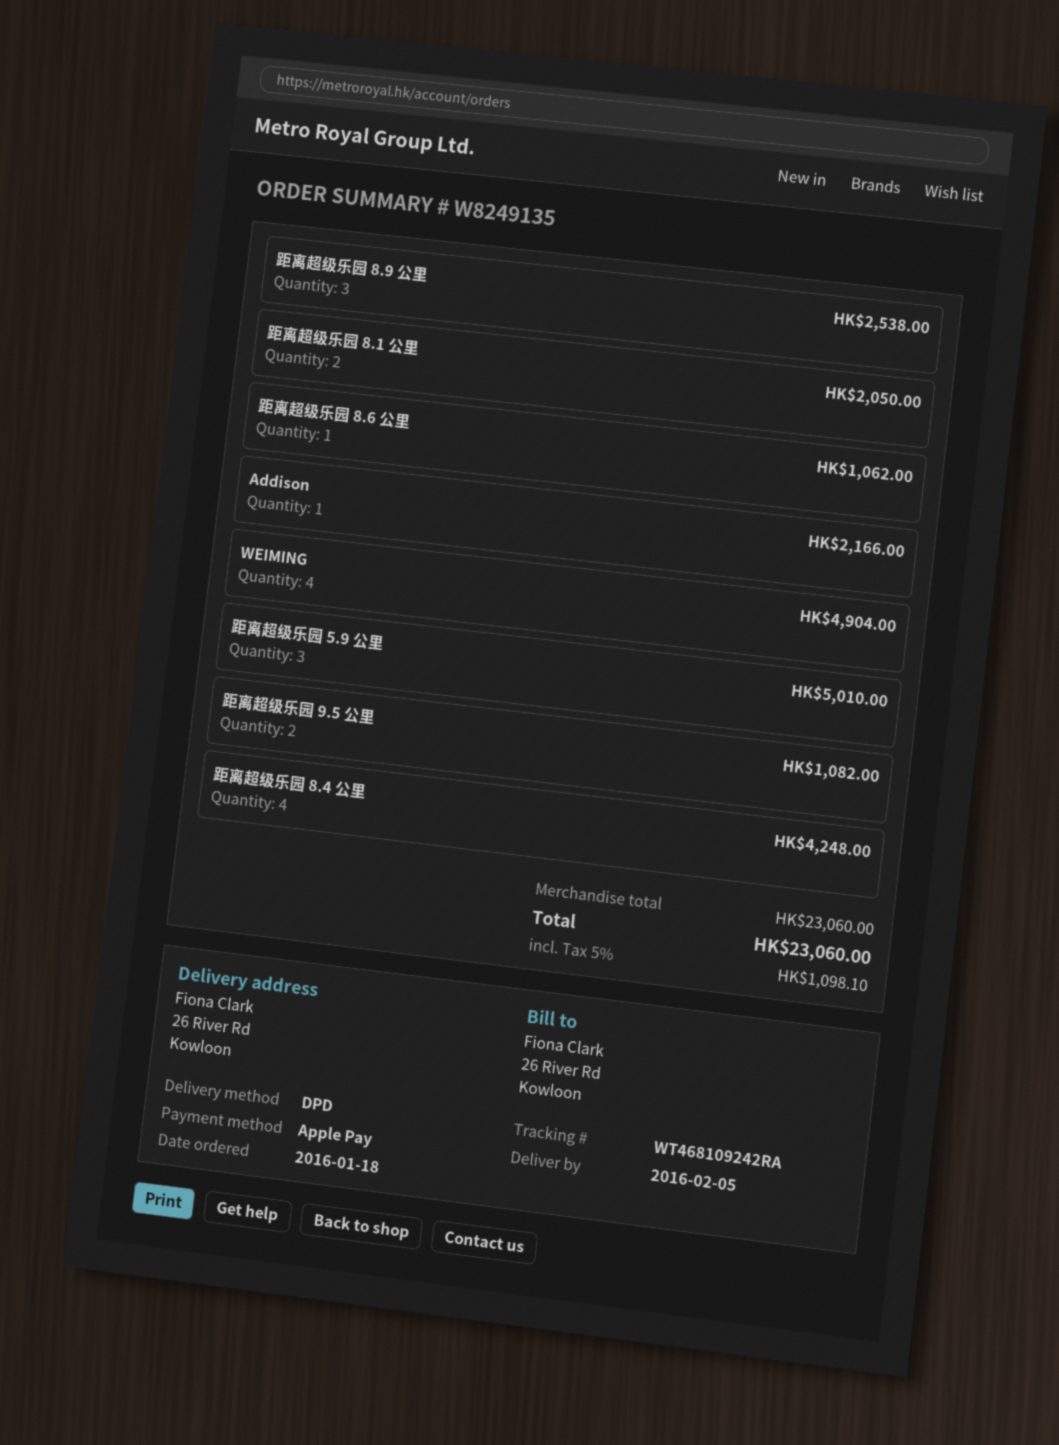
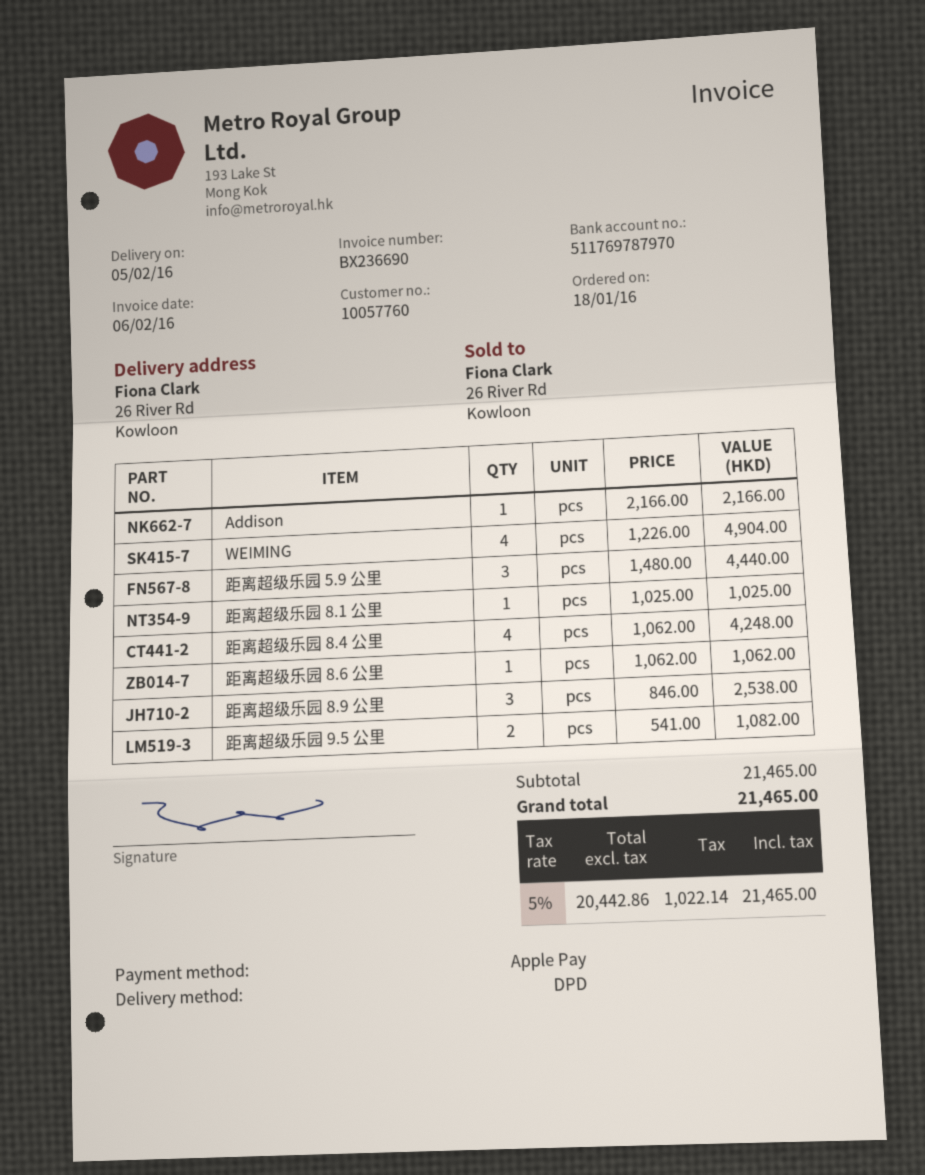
距离超级乐园 8.1 公里: 2 for 2050.00 -> 1 for 1025.00
距离超级乐园 5.9 公里: 3 for 5010.00 -> 3 for 4440.00
subtotal: 23060.00 -> 21465.00
tax: 5% = 1098.10 -> 5% = 1022.14
total: 23060.00 -> 21465.00

